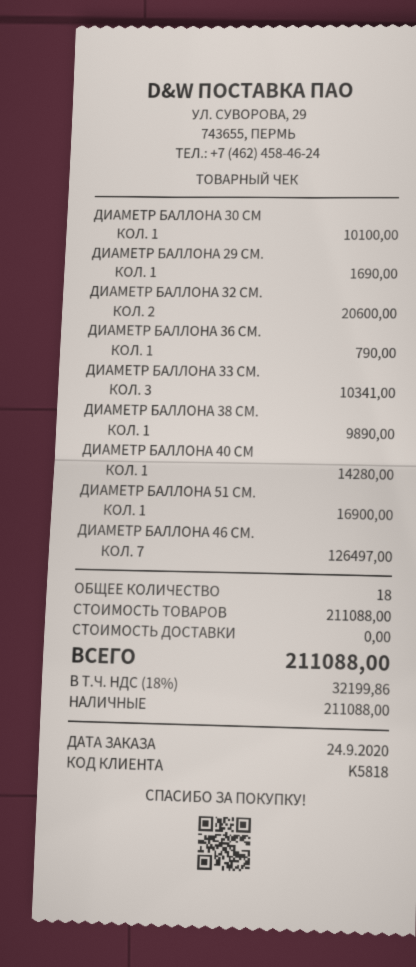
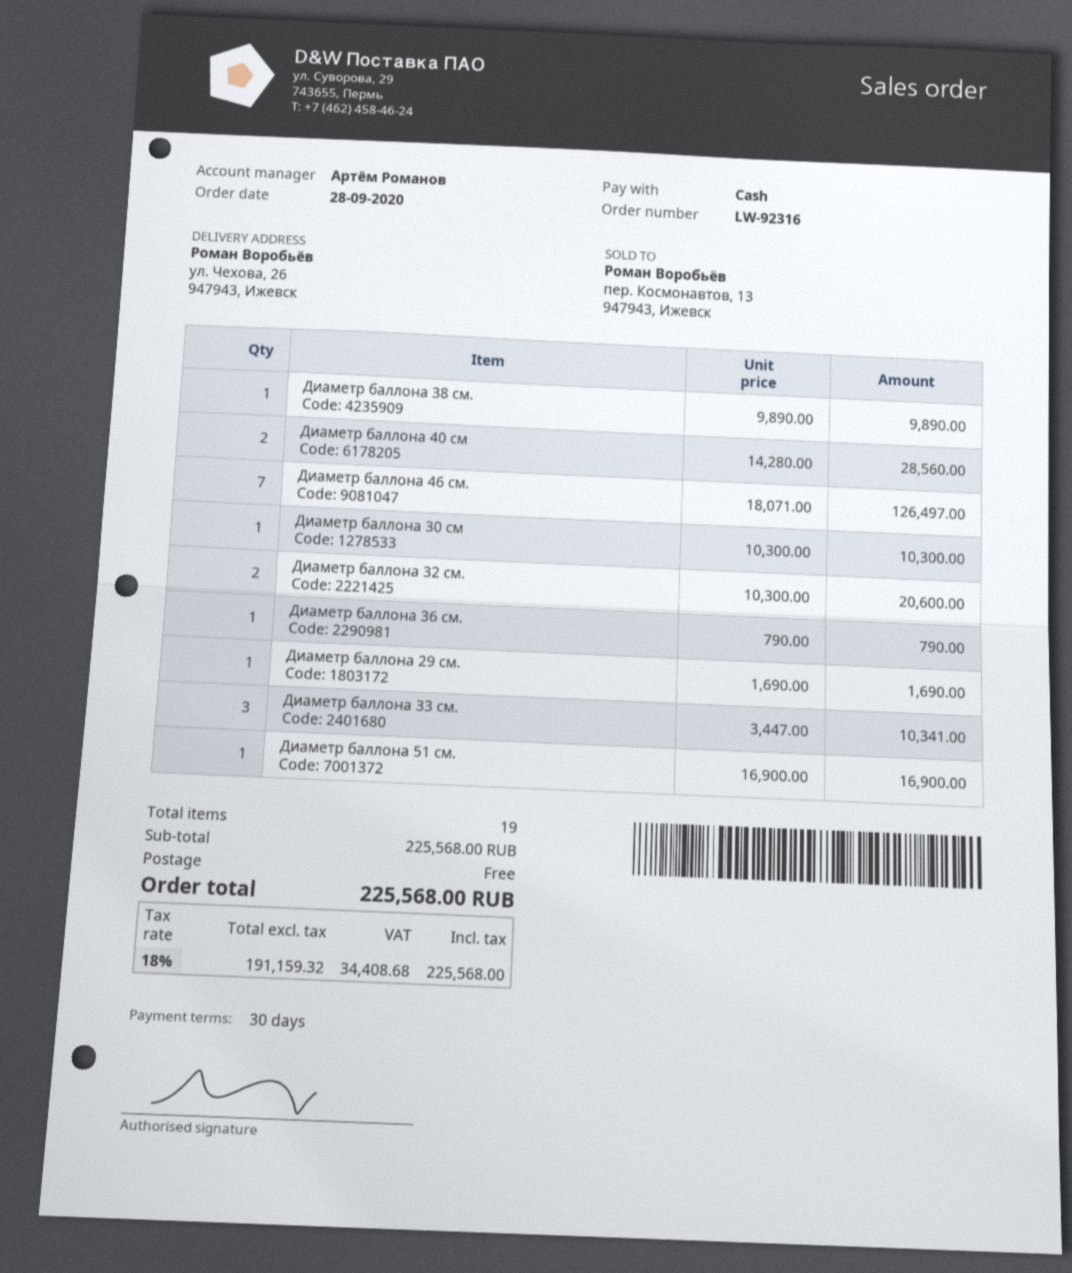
order date: 2020-09-24 -> 2020-09-28
ДИАМЕТР БАЛЛОНА 30 СМ: 1 for 10100.00 -> 1 for 10300.00
ДИАМЕТР БАЛЛОНА 40 СМ: 1 for 14280.00 -> 2 for 28560.00
total quantity: 18 -> 19
subtotal: 211088.00 -> 225568.00
tax: 18% = 32199.86 -> 18% = 34408.68
total: 211088.00 -> 225568.00

